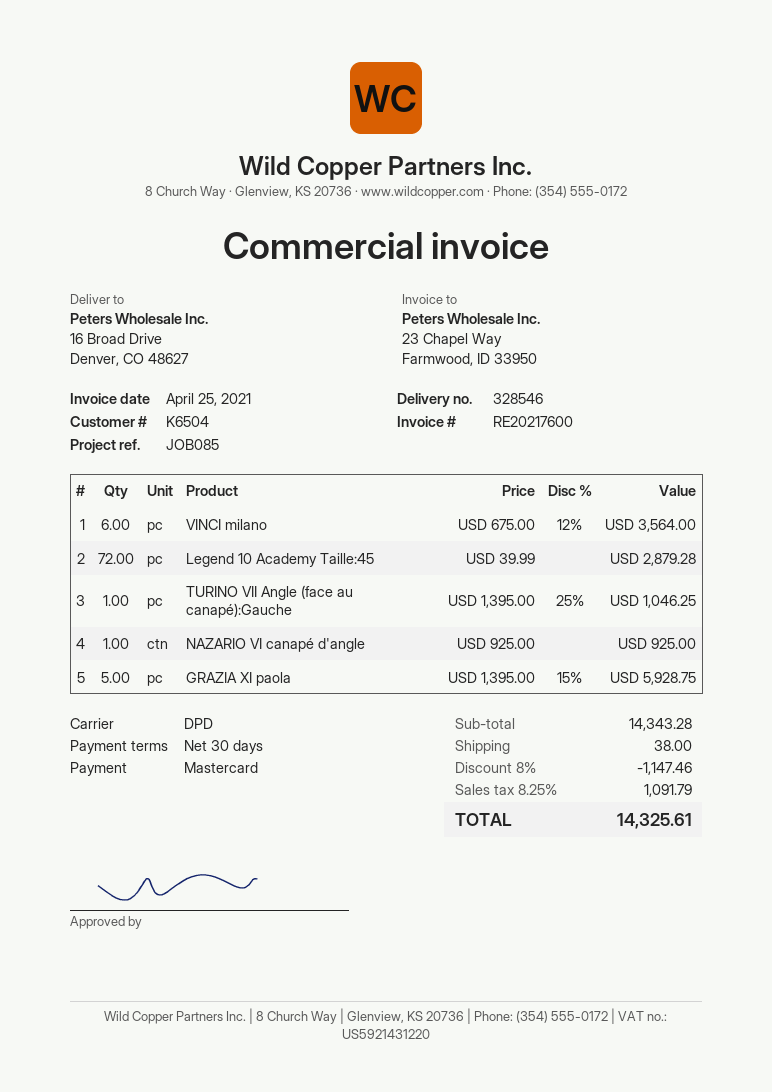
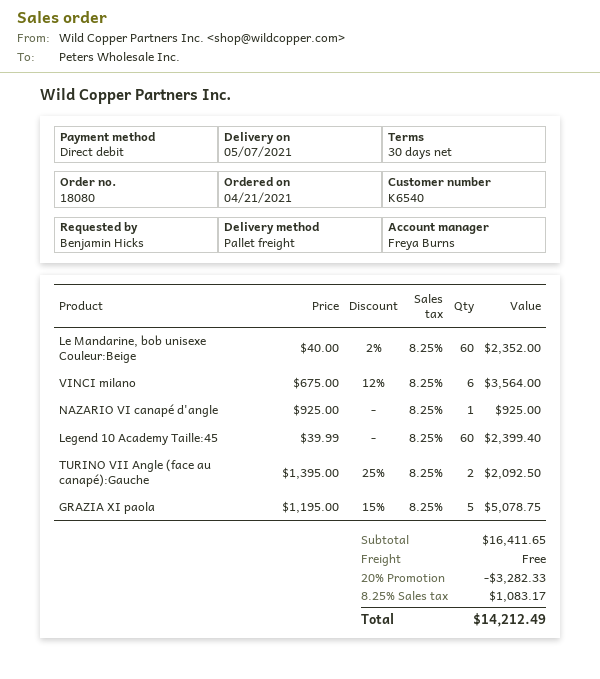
customer number: K6504 -> K6540
payment method: Mastercard -> direct debit
shipping method: DPD -> pallet freight
Legend 10 Academy Taille:45: 72 x 39.99 = 2879.28 -> 60 x 39.99 = 2399.40
TURINO VII Angle (face au canapé):Gauche: 1 x 1395.00 - 25% = 1046.25 -> 2 x 1395.00 - 25% = 2092.50
GRAZIA XI paola: 5 x 1395.00 - 15% = 5928.75 -> 5 x 1195.00 - 15% = 5078.75
Le Mandarine, bob unisexe Couleur:Beige: none -> 60 x 40.00 - 2% = 2352.00
subtotal: 14343.28 -> 16411.65
discount: 8% = 1147.46 -> 20% = 3282.33
shipping: 38.00 -> 0.00
tax: 8.25% = 1091.79 -> 8.25% = 1083.17
total: 14325.61 -> 14212.49

